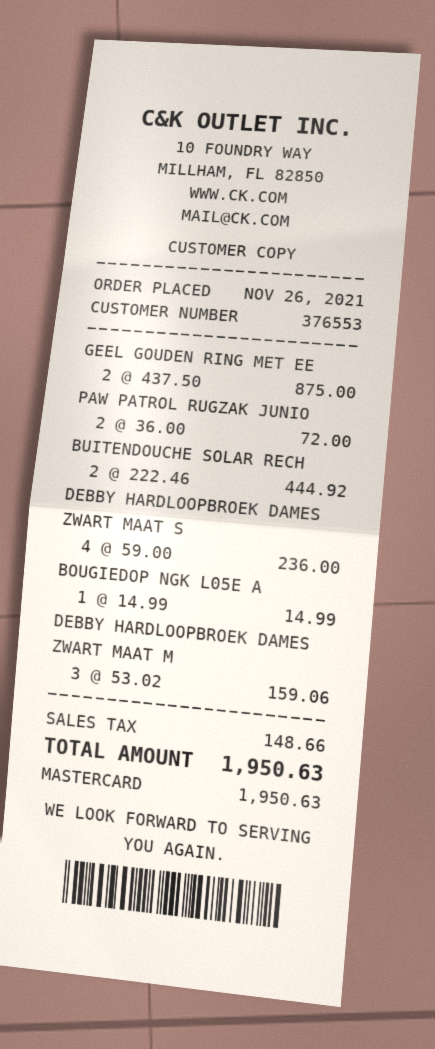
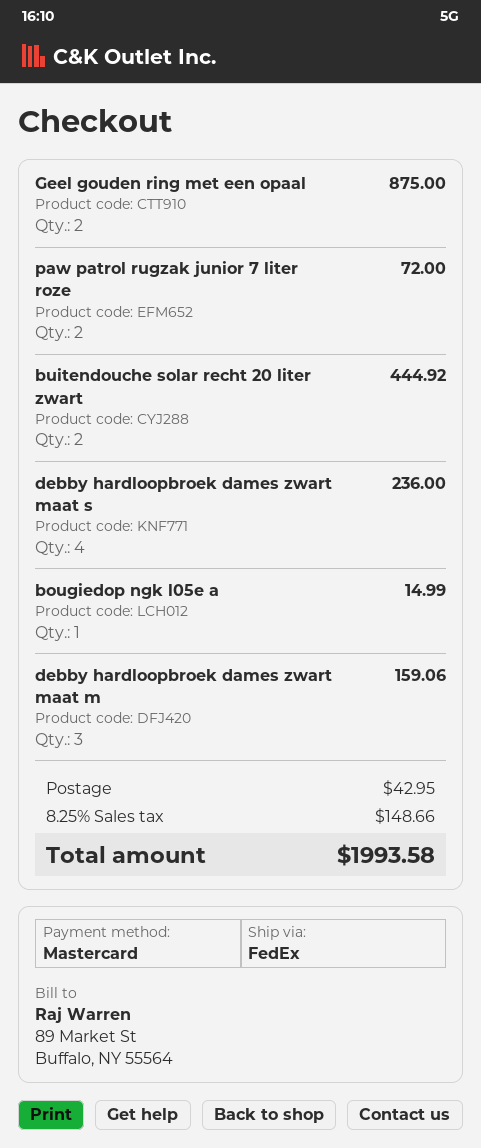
shipping: none -> 42.95
total: 1950.63 -> 1993.58

